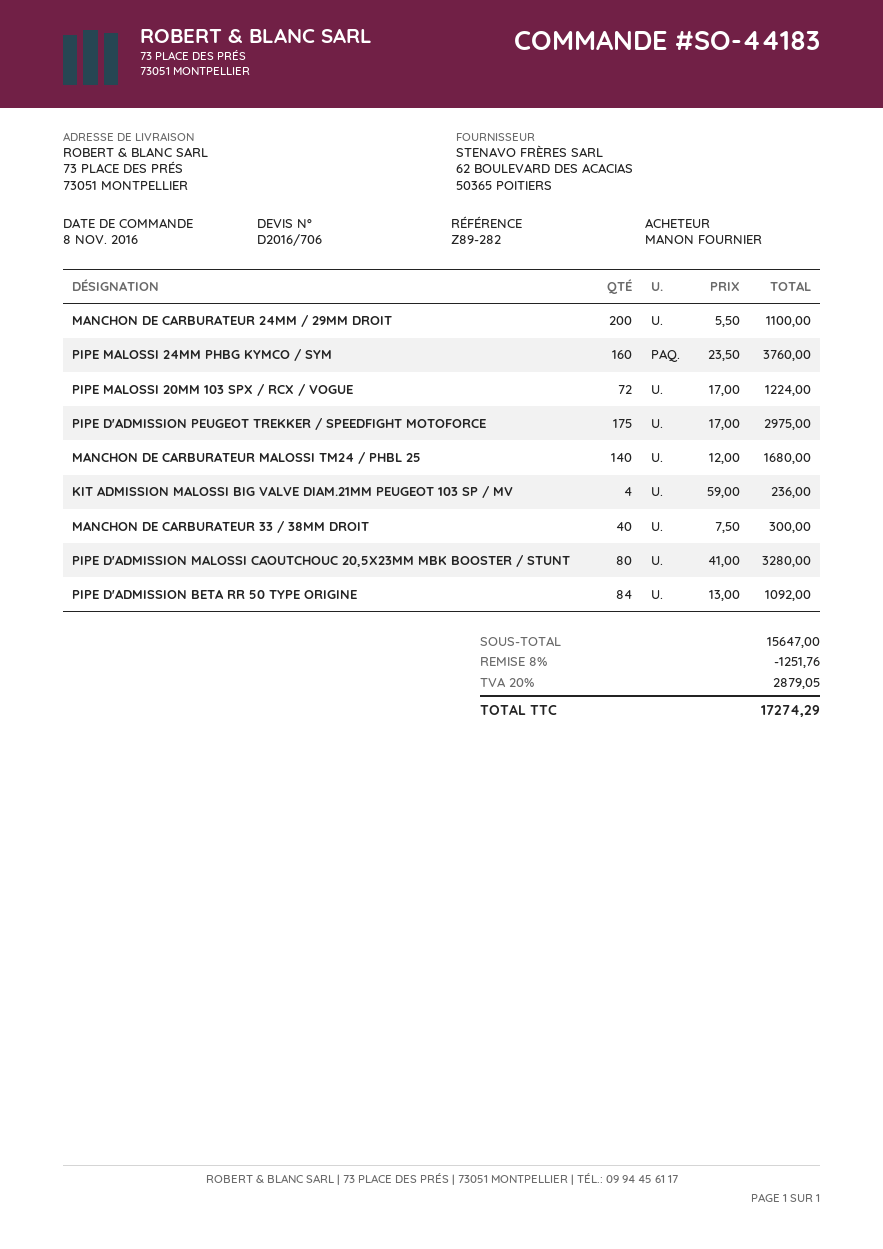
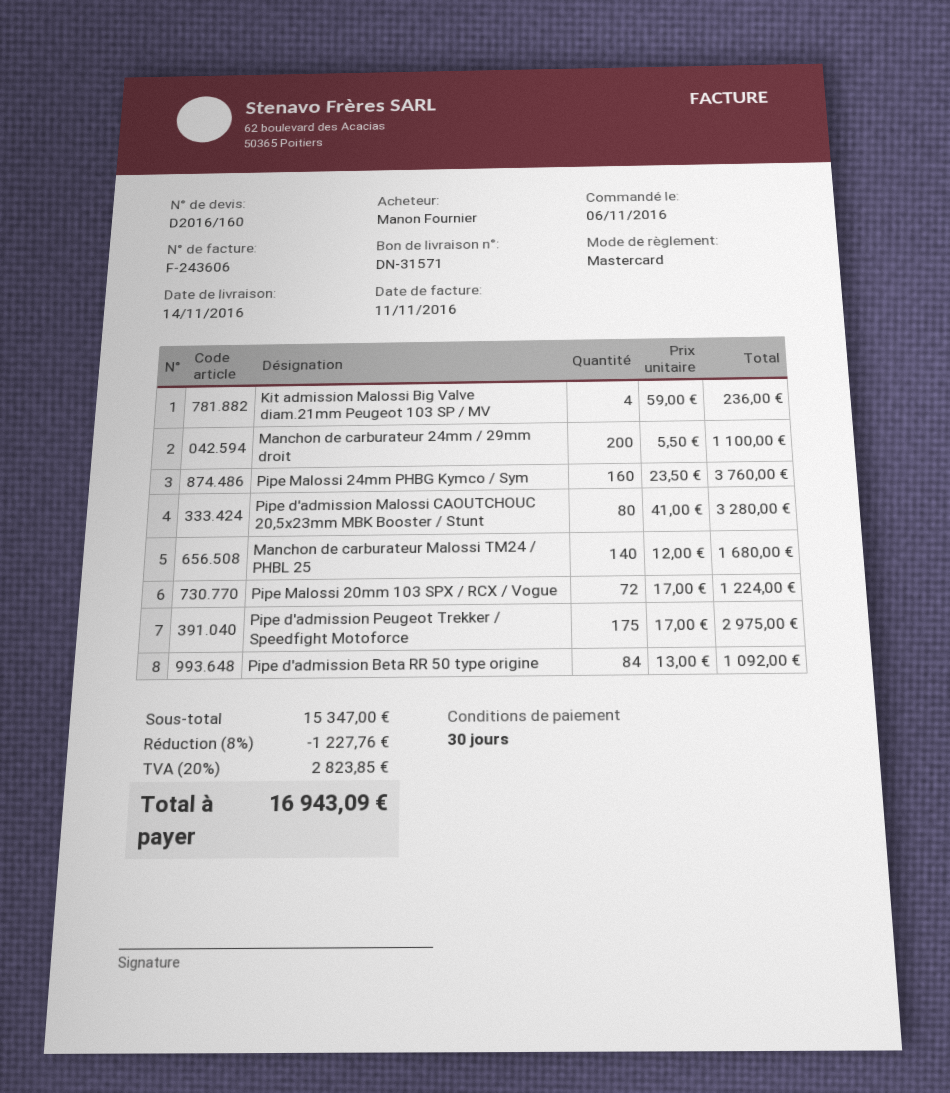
quote number: D2016/706 -> D2016/160
order date: 2016-11-08 -> 2016-11-06
MANCHON DE CARBURATEUR 33 / 38MM DROIT: 40 x 7.50 = 300.00 -> none
subtotal: 15647.00 -> 15347.00
discount: 8% = 1251.76 -> 8% = 1227.76
tax: 20% = 2879.05 -> 20% = 2823.85
total: 17274.29 -> 16943.09

